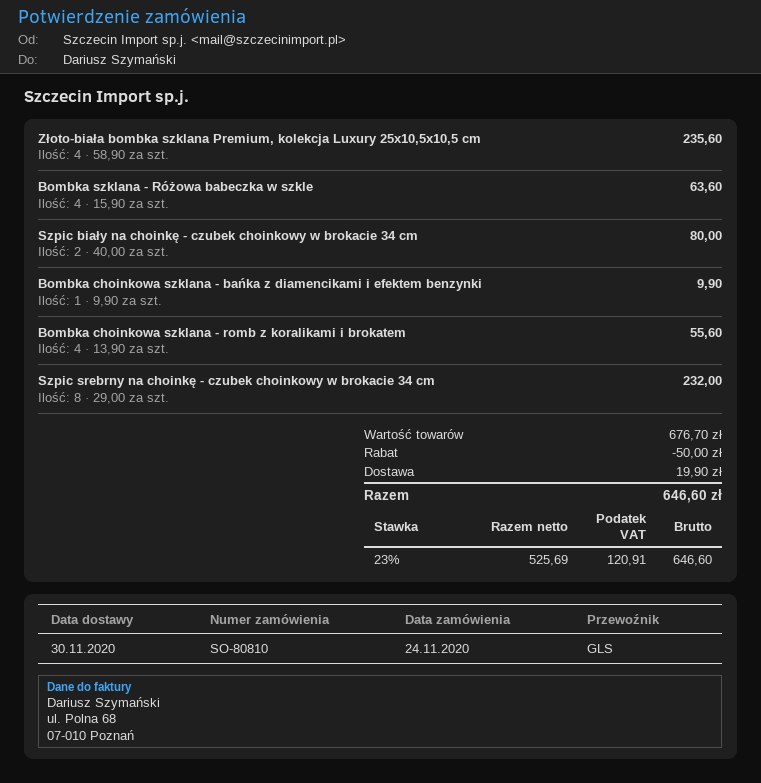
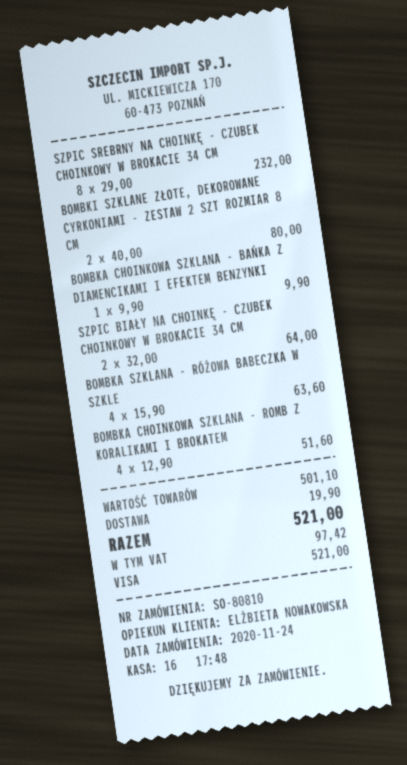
Złoto-biała bombka szklana Premium, kolekcja Luxury 25x10,5x10,5 cm: 4 x 58.90 = 235.60 -> none
Szpic biały na choinkę - czubek choinkowy w brokacie 34 cm: 2 x 40.00 = 80.00 -> 2 x 32.00 = 64.00
Bombka choinkowa szklana - romb z koralikami i brokatem: 4 x 13.90 = 55.60 -> 4 x 12.90 = 51.60
BOMBKI SZKLANE ZŁOTE, DEKOROWANE CYRKONIAMI - ZESTAW 2 SZT ROZMIAR 8 CM: none -> 2 x 40.00 = 80.00
subtotal: 676.70 -> 501.10
discount: 50.00 -> none
tax: 120.91 -> 97.42
total: 646.60 -> 521.00

